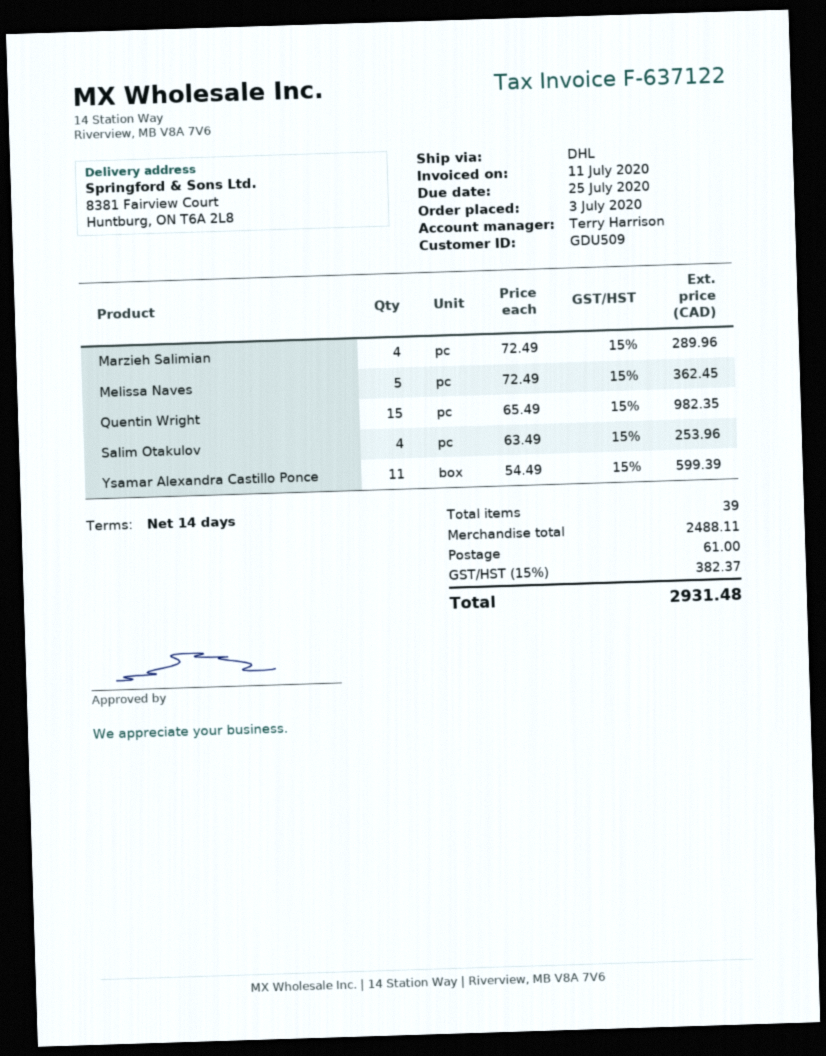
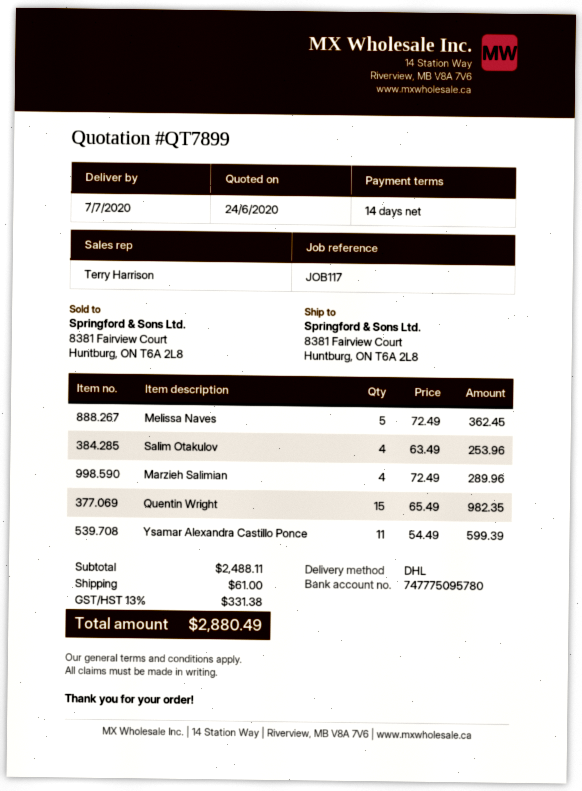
tax: 15% = 382.37 -> 13% = 331.38
total: 2931.48 -> 2880.49

